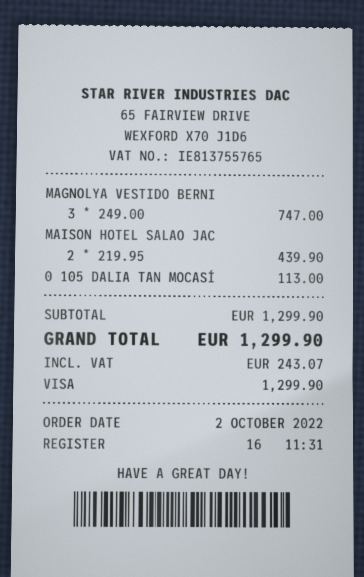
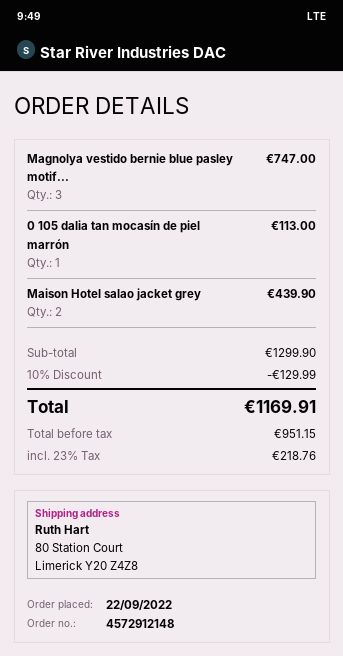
order date: 2022-10-02 -> 2022-09-22
discount: none -> 10% = 129.99
tax: 243.07 -> 218.76
total: 1299.90 -> 1169.91

